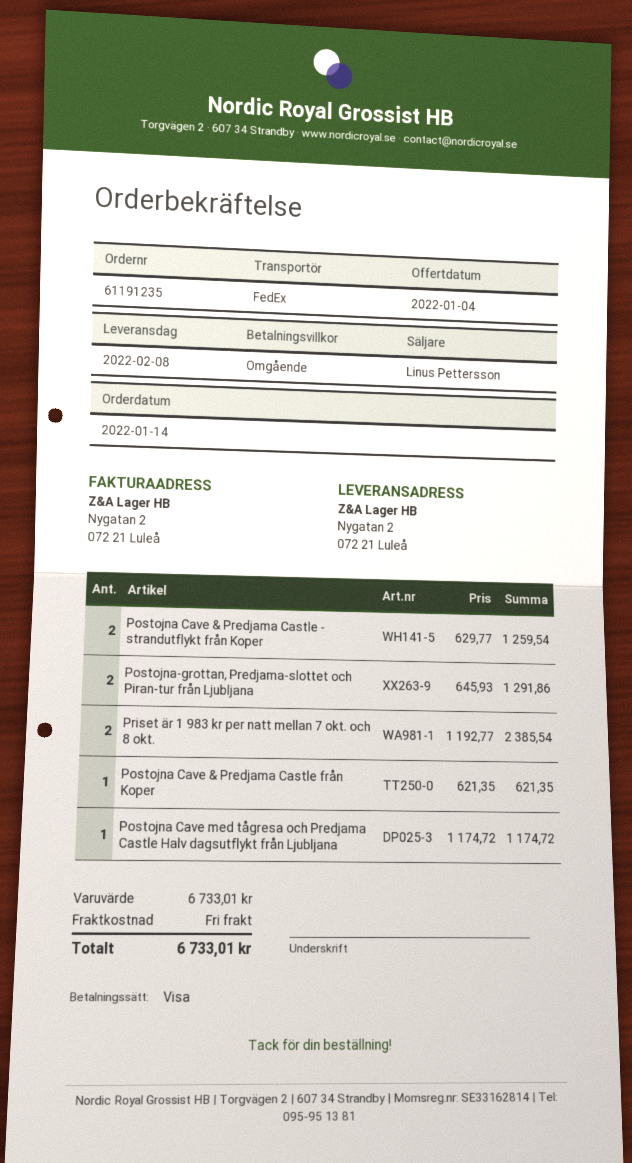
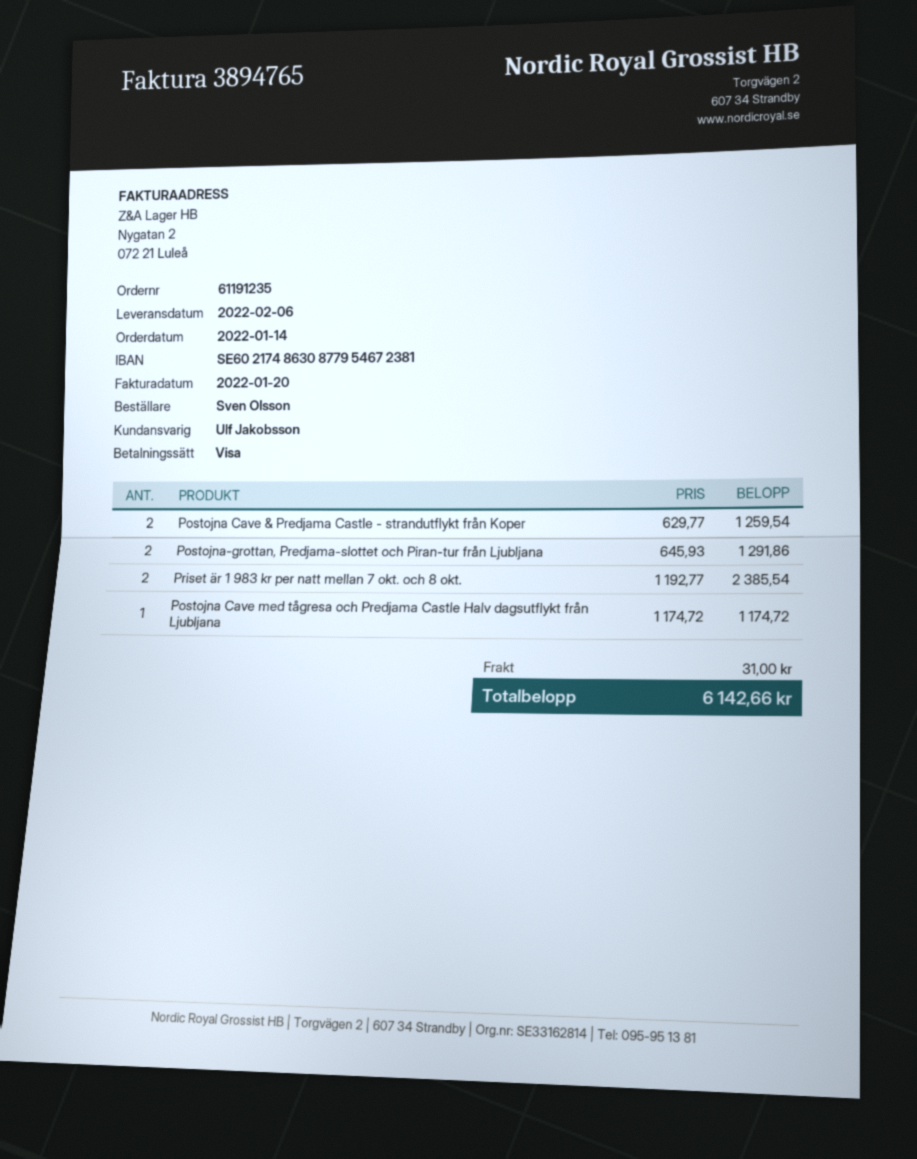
delivery date: 2022-02-08 -> 2022-02-06
sales rep: Linus Pettersson -> Ulf Jakobsson
Postojna Cave & Predjama Castle från Koper: 1 x 621.35 = 621.35 -> none
shipping: 0.00 -> 31.00
total: 6733.01 -> 6142.66

